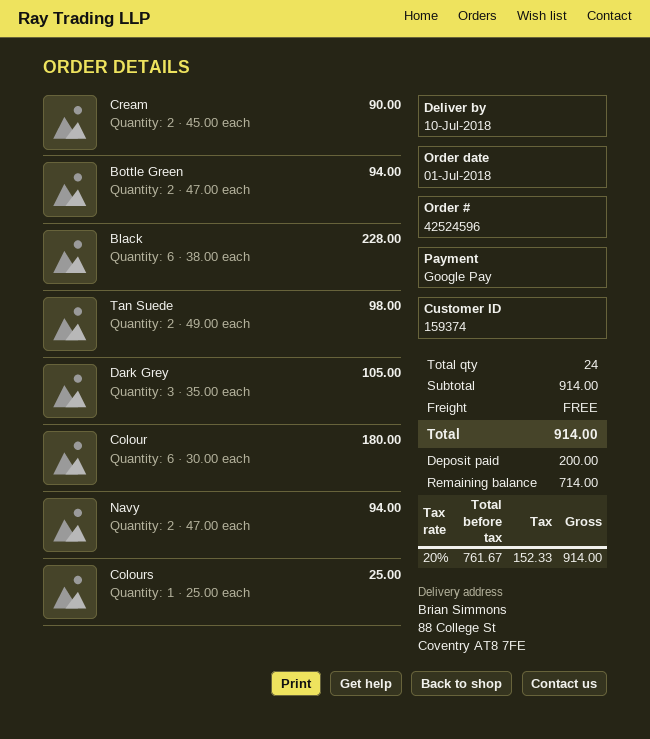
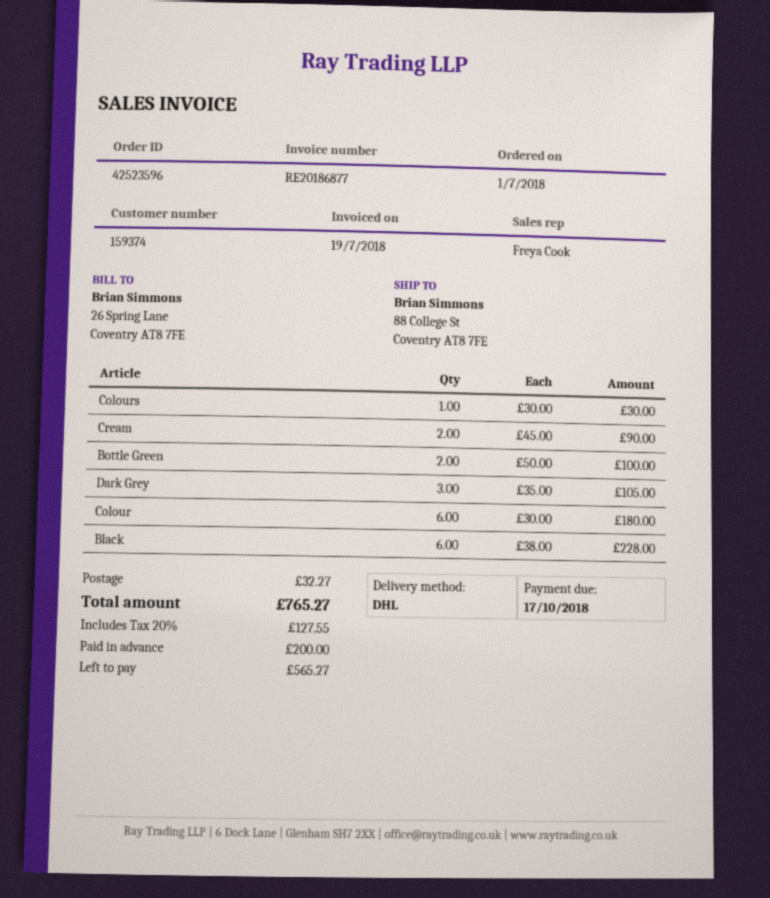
order number: 42524596 -> 42523596
Bottle Green: 2 x 47.00 = 94.00 -> 2 x 50.00 = 100.00
Tan Suede: 2 x 49.00 = 98.00 -> none
Navy: 2 x 47.00 = 94.00 -> none
Colours: 1 x 25.00 = 25.00 -> 1 x 30.00 = 30.00
shipping: 0.00 -> 32.27
tax: 20% = 152.33 -> 20% = 127.55
total: 914.00 -> 765.27
balance: 714.00 -> 565.27

